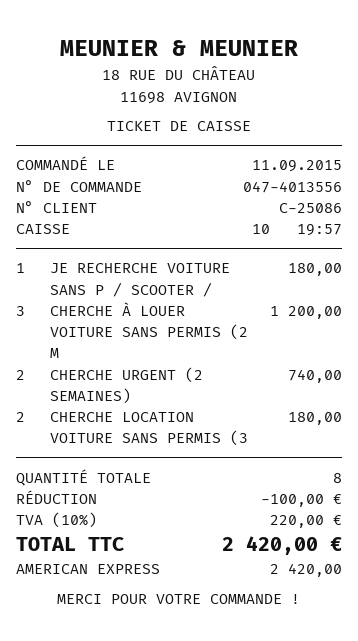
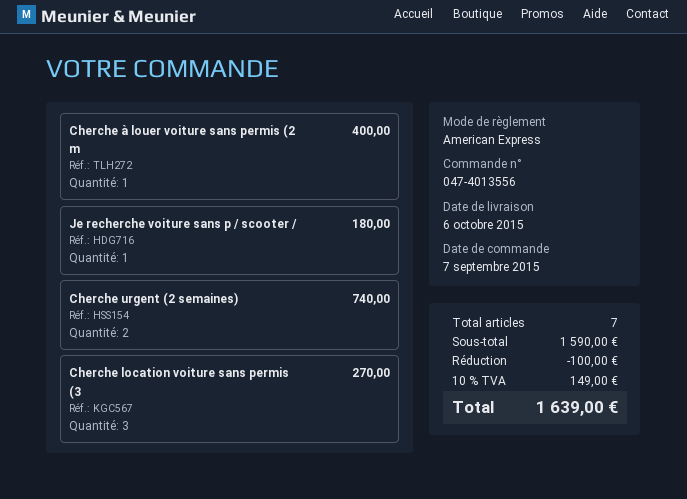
order date: 2015-09-11 -> 2015-09-07
CHERCHE À LOUER VOITURE SANS PERMIS (2 M: 3 for 1200.00 -> 1 for 400.00
CHERCHE LOCATION VOITURE SANS PERMIS (3: 2 for 180.00 -> 3 for 270.00
total quantity: 8 -> 7
tax: 10% = 220.00 -> 10% = 149.00
total: 2420.00 -> 1639.00

